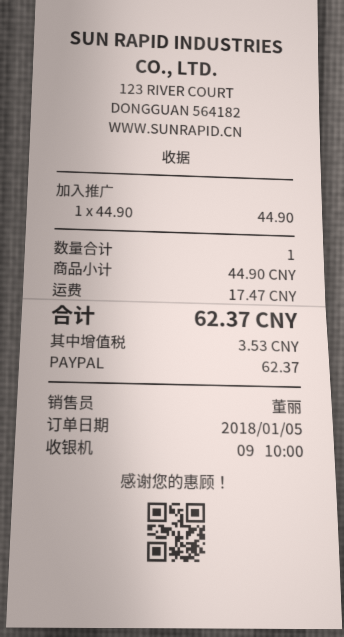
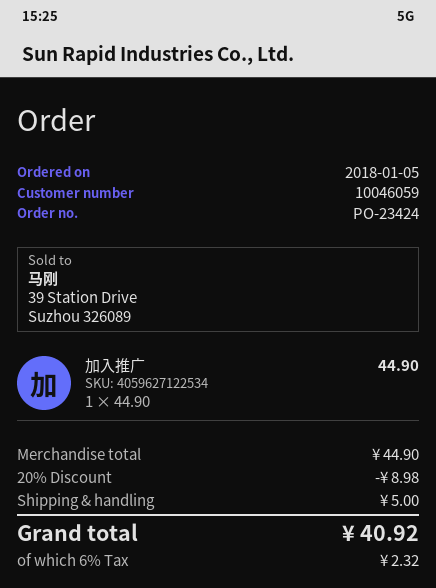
discount: none -> 20% = 8.98
shipping: 17.47 -> 5.00
tax: 3.53 -> 2.32
total: 62.37 -> 40.92

